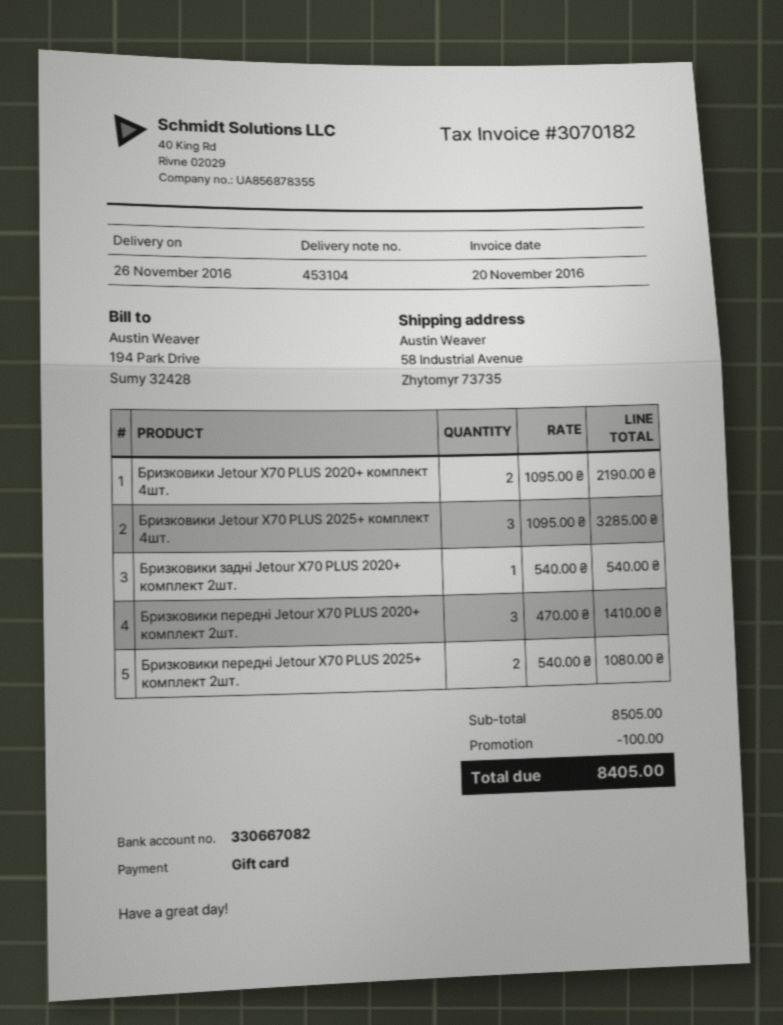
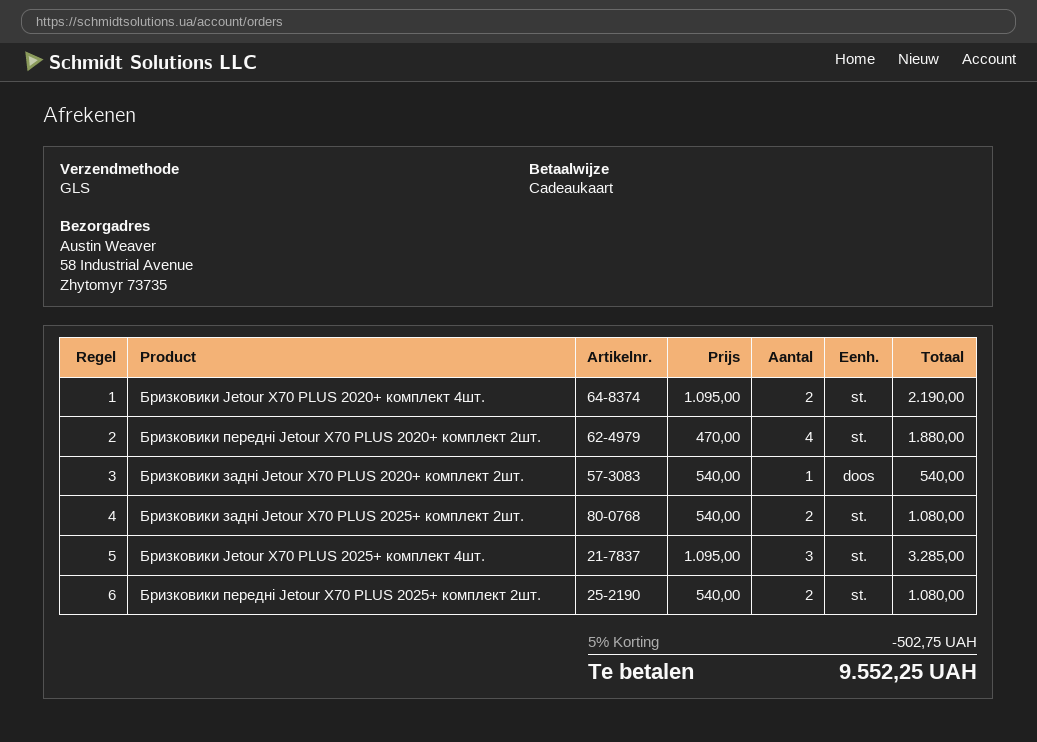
Бризковики передні Jetour X70 PLUS 2020+ комплект 2шт.: 3 x 470.00 = 1410.00 -> 4 x 470.00 = 1880.00
Бризковики задні Jetour X70 PLUS 2025+ комплект 2шт.: none -> 2 x 540.00 = 1080.00
discount: 100.00 -> 502.75
total: 8405.00 -> 9552.25

